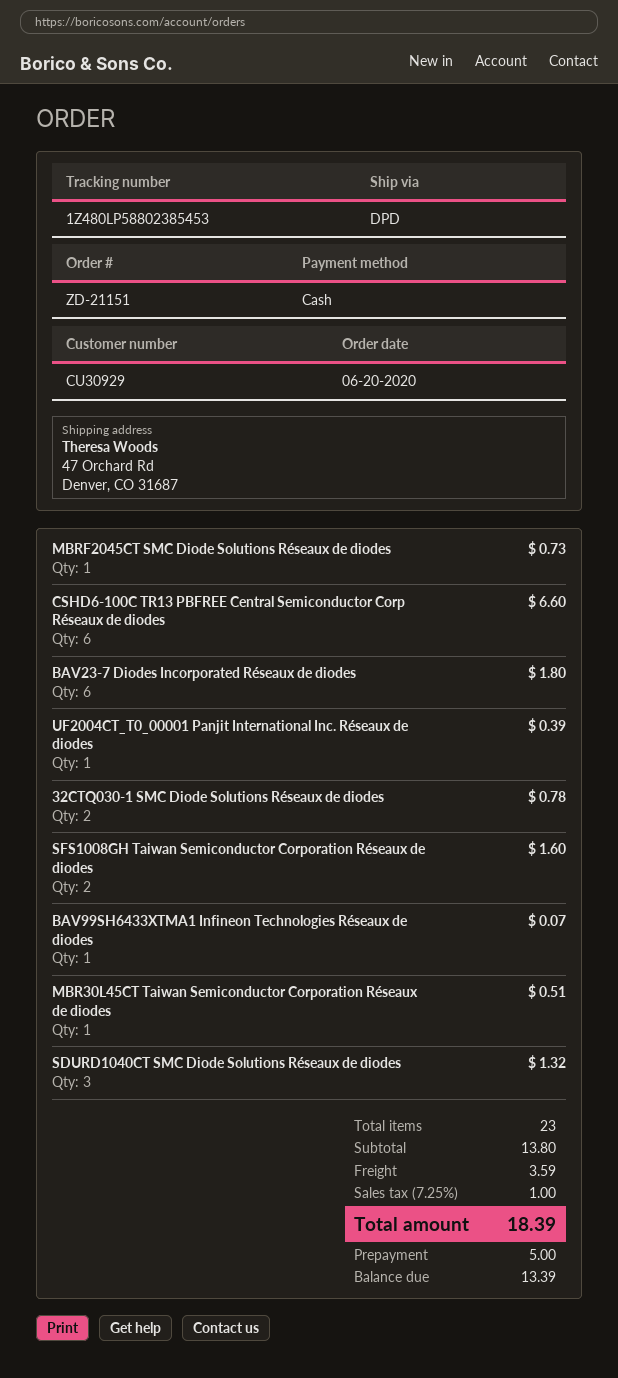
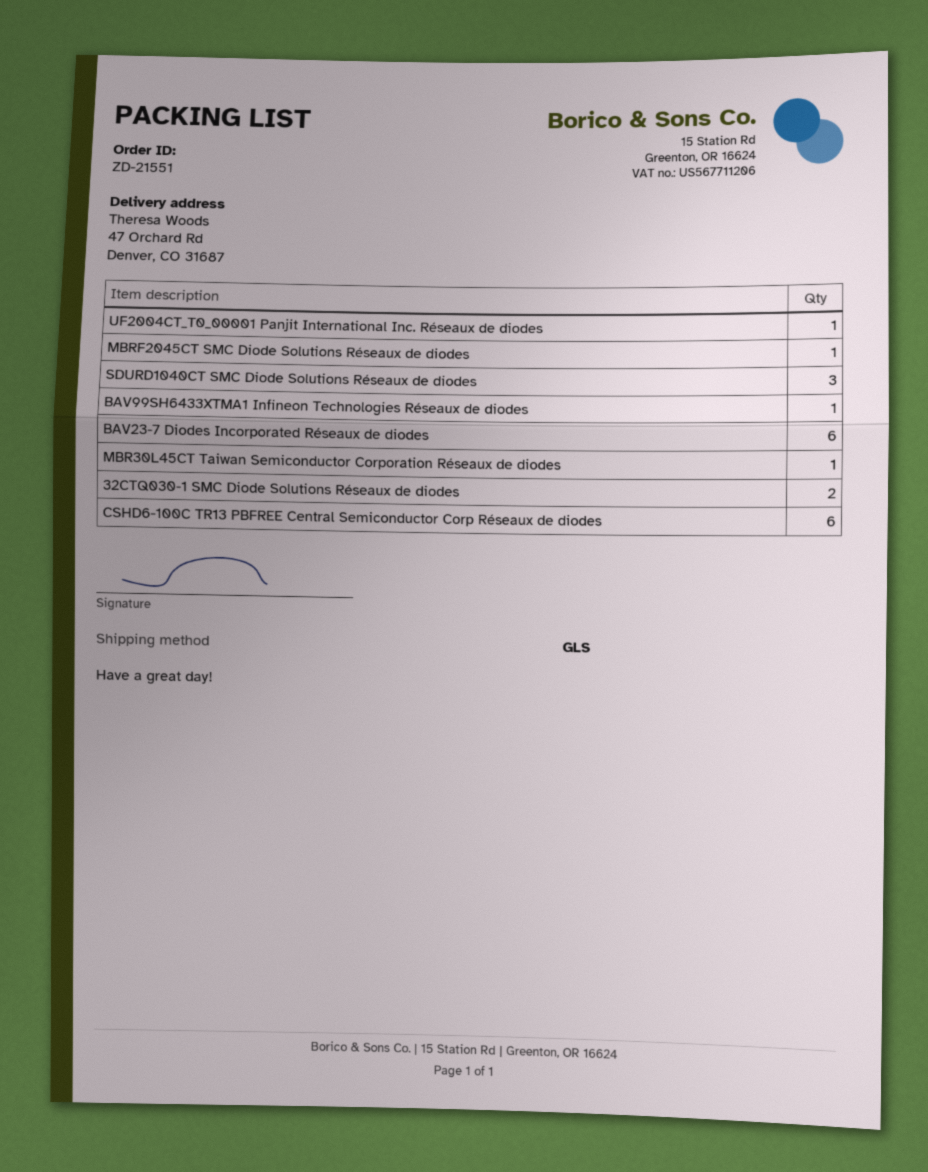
order number: ZD-21151 -> ZD-21551
shipping method: DPD -> GLS
SFS1008GH Taiwan Semiconductor Corporation Réseaux de diodes: 2 -> none

